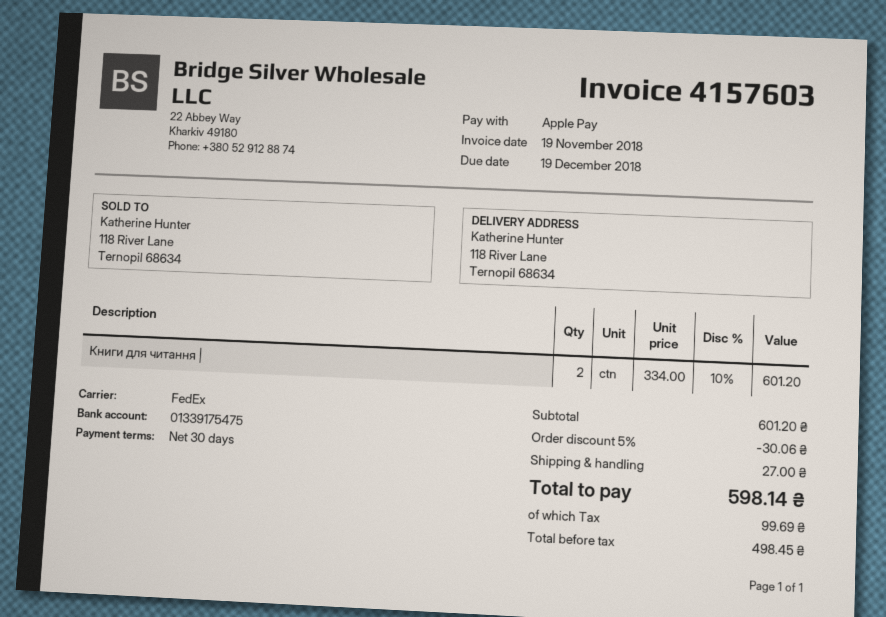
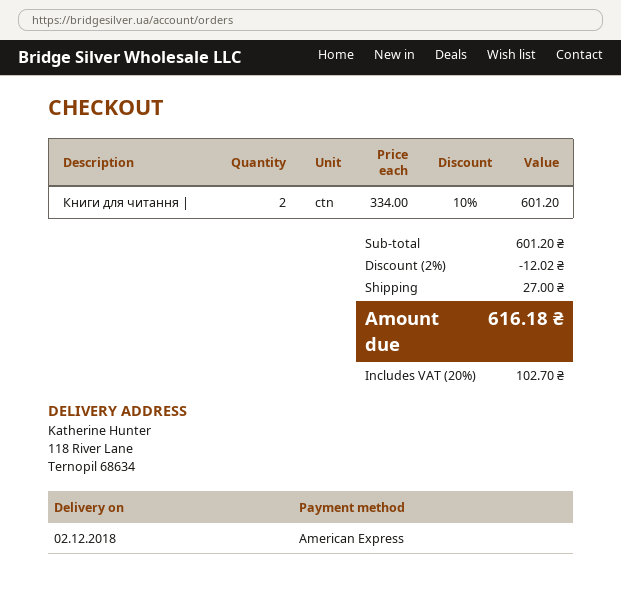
payment method: Apple Pay -> American Express
discount: 5% = 30.06 -> 2% = 12.02
tax: 99.69 -> 102.70
total: 598.14 -> 616.18

